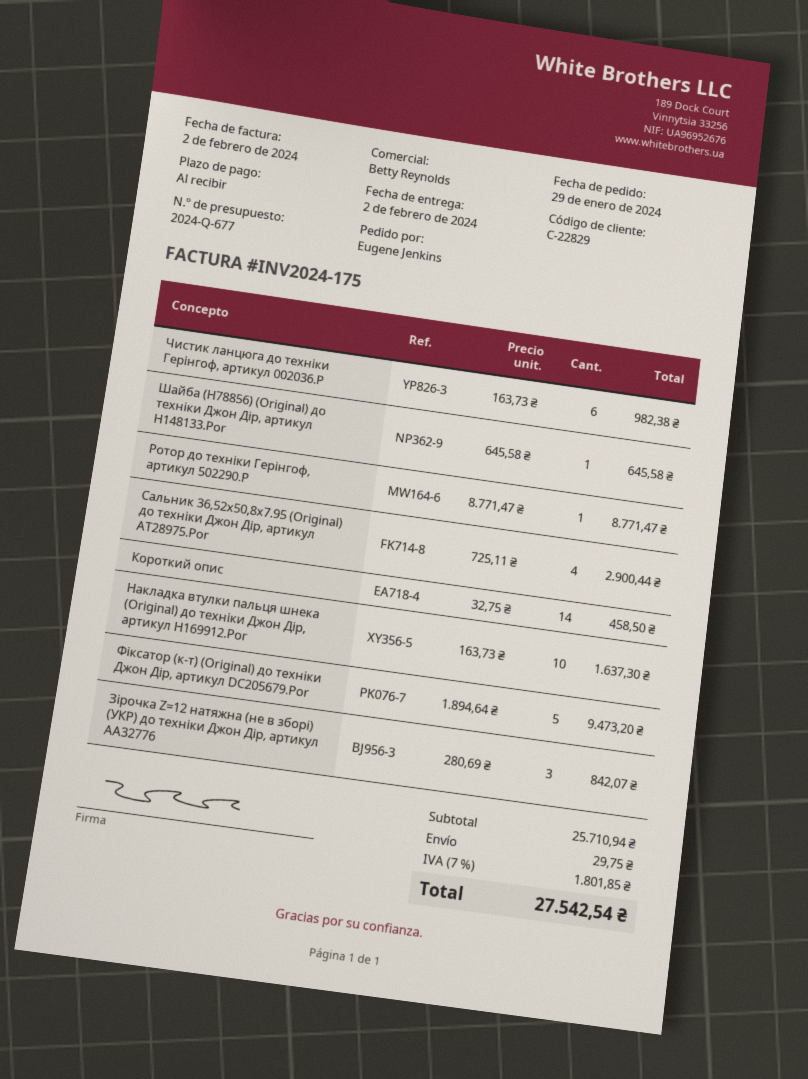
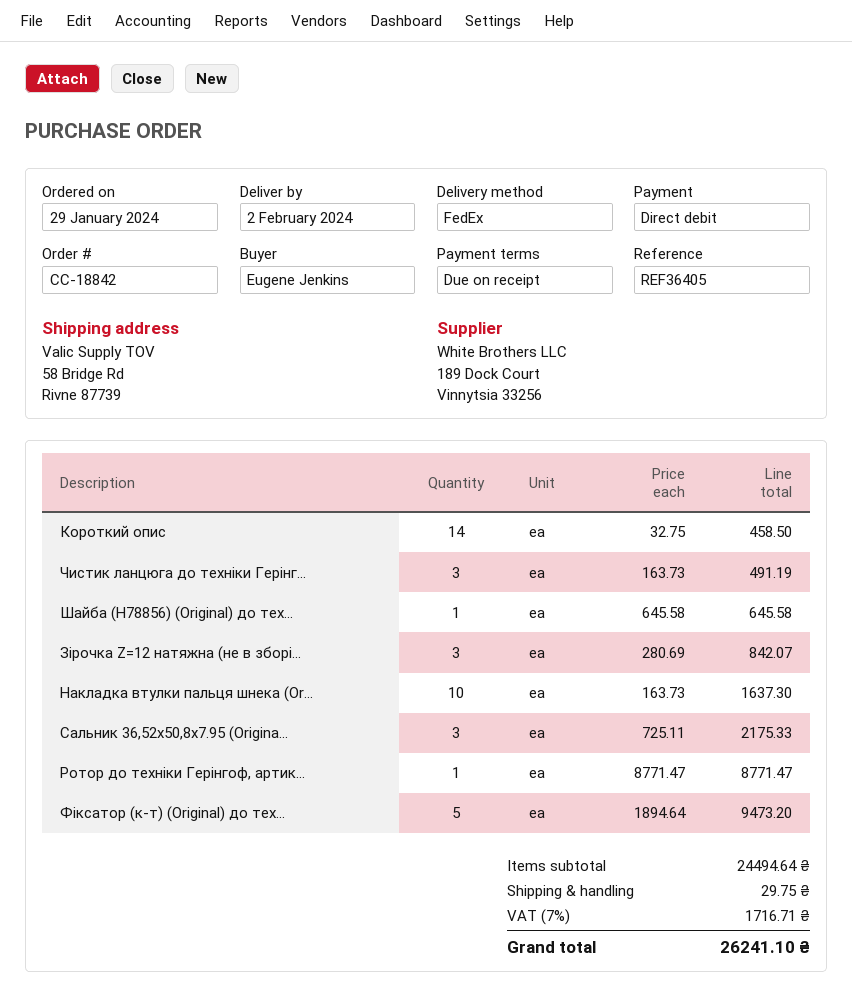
Чистик ланцюга до техніки Герінгоф, артикул 002036.P: 6 x 163.73 = 982.38 -> 3 x 163.73 = 491.19
Сальник 36,52х50,8х7.95 (Original) до техніки Джон Дір, артикул AT28975.Por: 4 x 725.11 = 2900.44 -> 3 x 725.11 = 2175.33
subtotal: 25710.94 -> 24494.64
tax: 7% = 1801.85 -> 7% = 1716.71
total: 27542.54 -> 26241.10

